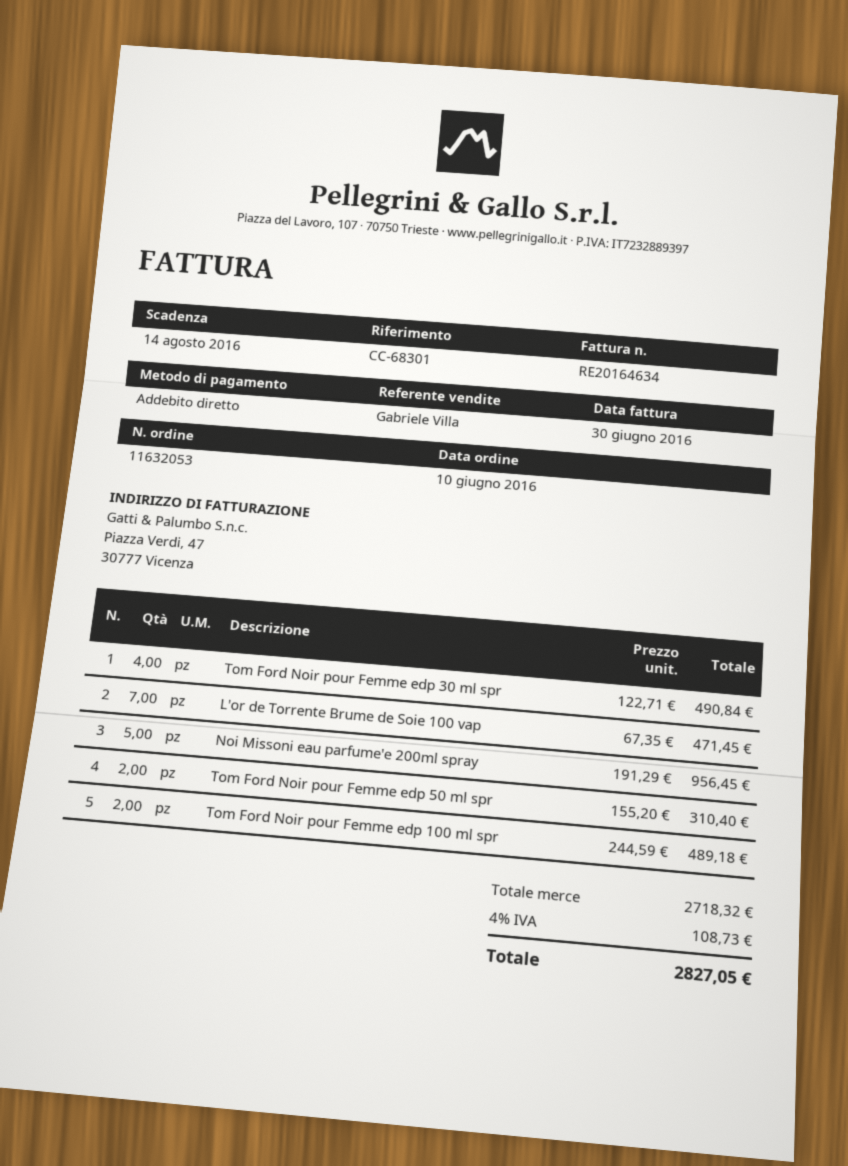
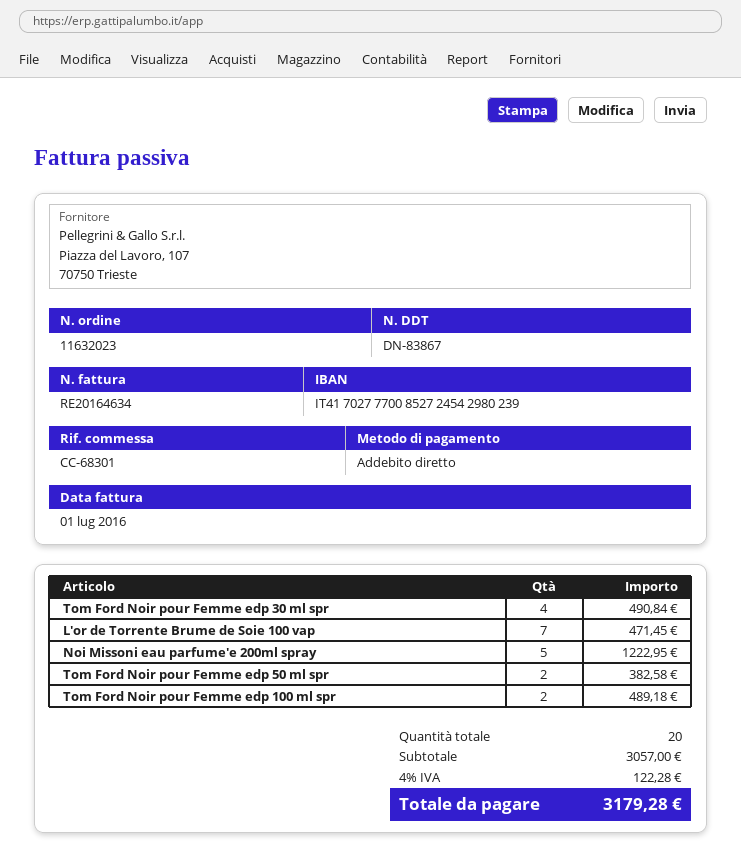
order number: 11632053 -> 11632023
invoice date: 2016-06-30 -> 2016-07-01
Noi Missoni eau parfume'e 200ml spray: 5 for 956.45 -> 5 for 1222.95
Tom Ford Noir pour Femme edp 50 ml spr: 2 for 310.40 -> 2 for 382.58
subtotal: 2718.32 -> 3057.00
tax: 4% = 108.73 -> 4% = 122.28
total: 2827.05 -> 3179.28

